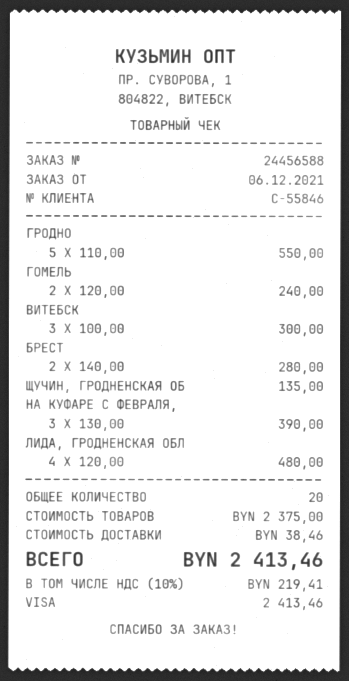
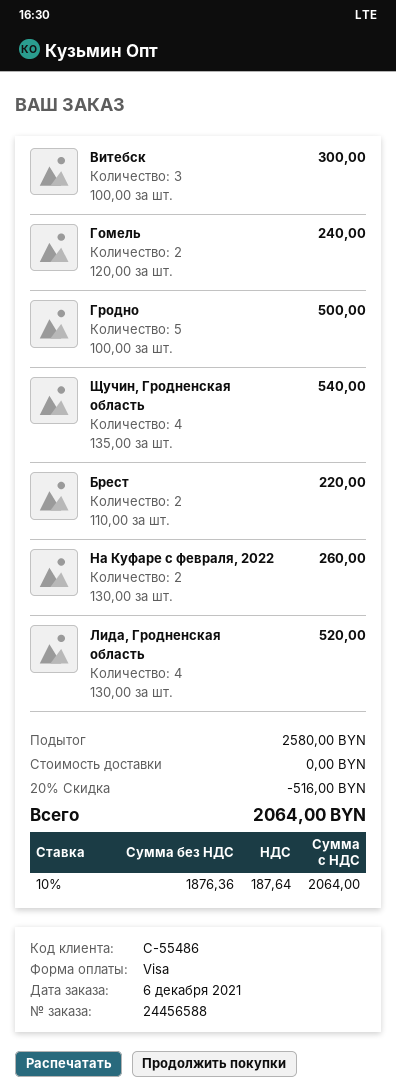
customer number: C-55846 -> C-55486
ГРОДНО: 5 x 110.00 = 550.00 -> 5 x 100.00 = 500.00
БРЕСТ: 2 x 140.00 = 280.00 -> 2 x 110.00 = 220.00
ЩУЧИН, ГРОДНЕНСКАЯ ОБ: 1 x 135.00 = 135.00 -> 4 x 135.00 = 540.00
НА КУФАРЕ С ФЕВРАЛЯ,: 3 x 130.00 = 390.00 -> 2 x 130.00 = 260.00
ЛИДА, ГРОДНЕНСКАЯ ОБЛ: 4 x 120.00 = 480.00 -> 4 x 130.00 = 520.00
subtotal: 2375.00 -> 2580.00
discount: none -> 20% = 516.00
shipping: 38.46 -> 0.00
tax: 10% = 219.41 -> 10% = 187.64
total: 2413.46 -> 2064.00

